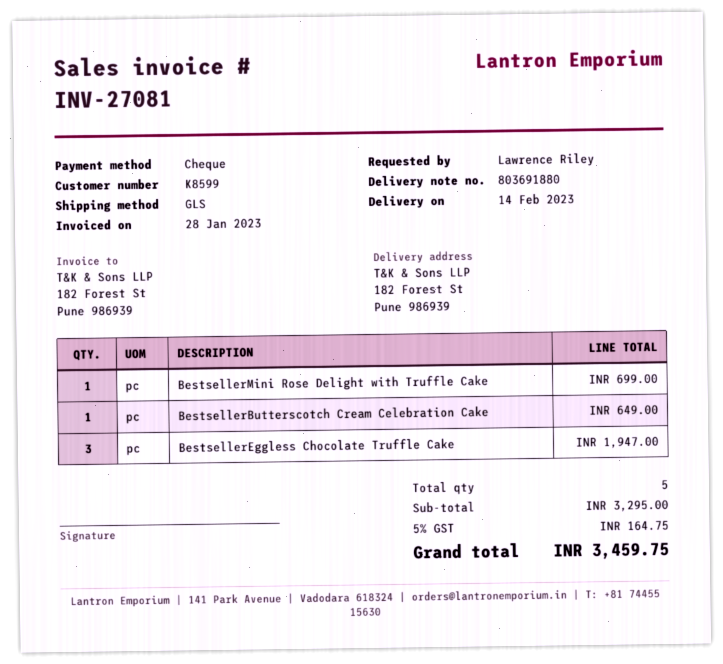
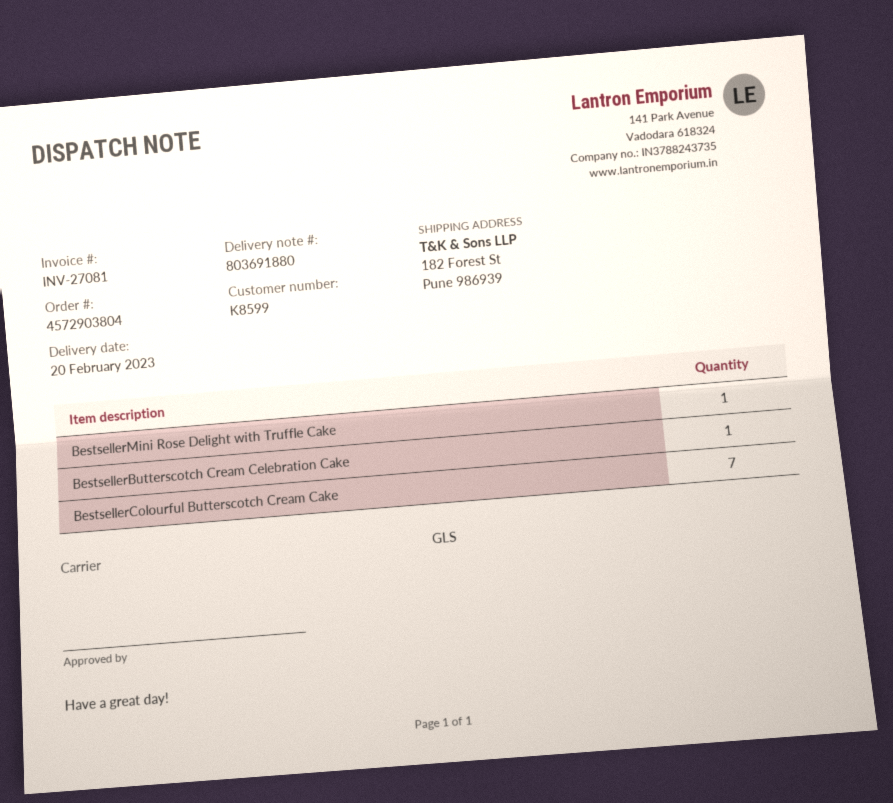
delivery date: 2023-02-14 -> 2023-02-20
BestsellerEggless Chocolate Truffle Cake: 3 -> none
BestsellerColourful Butterscotch Cream Cake: none -> 7

